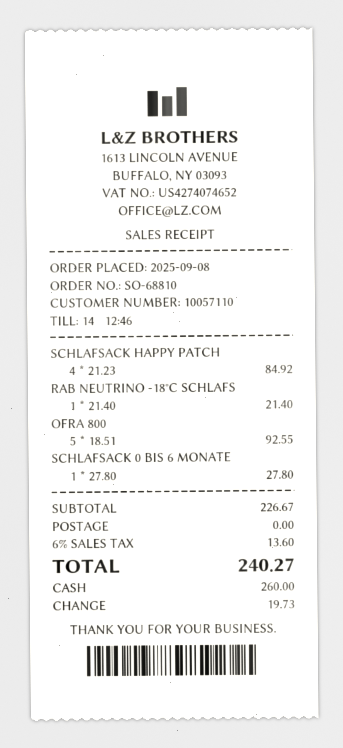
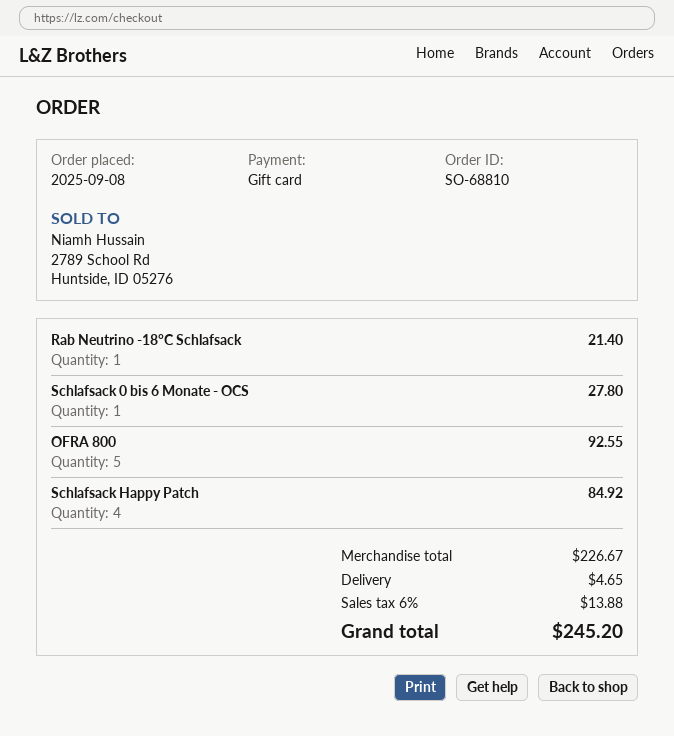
payment method: cash -> gift card
shipping: 0.00 -> 4.65
tax: 6% = 13.60 -> 6% = 13.88
total: 240.27 -> 245.20

